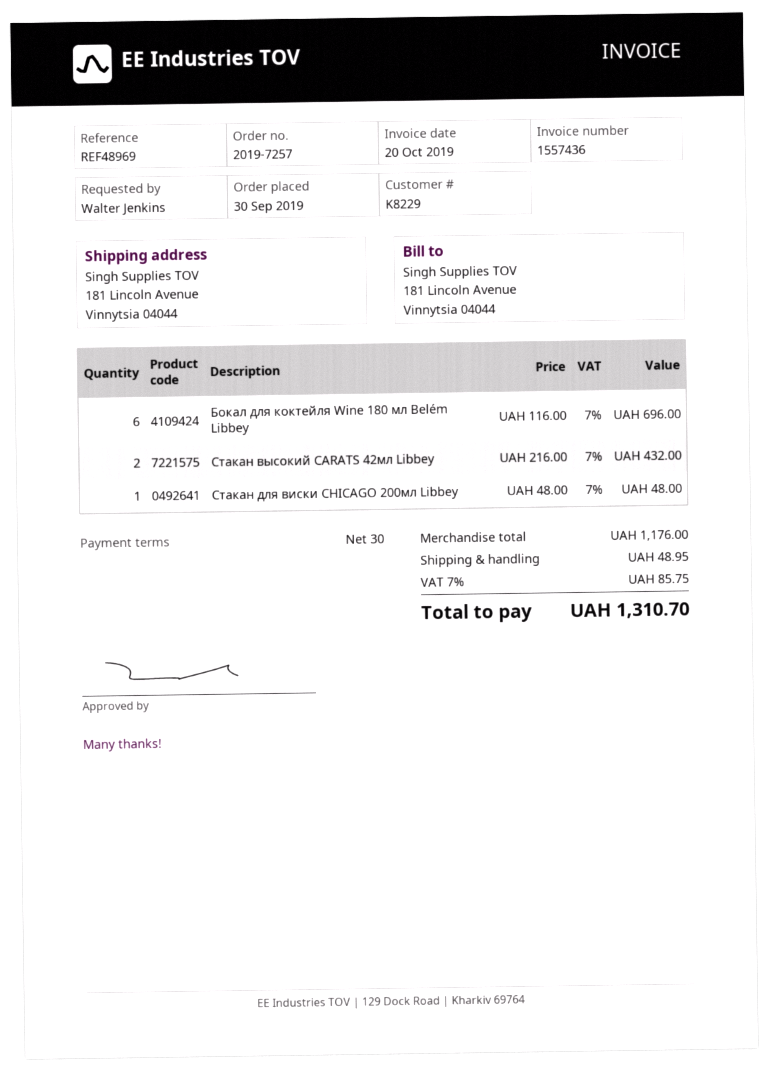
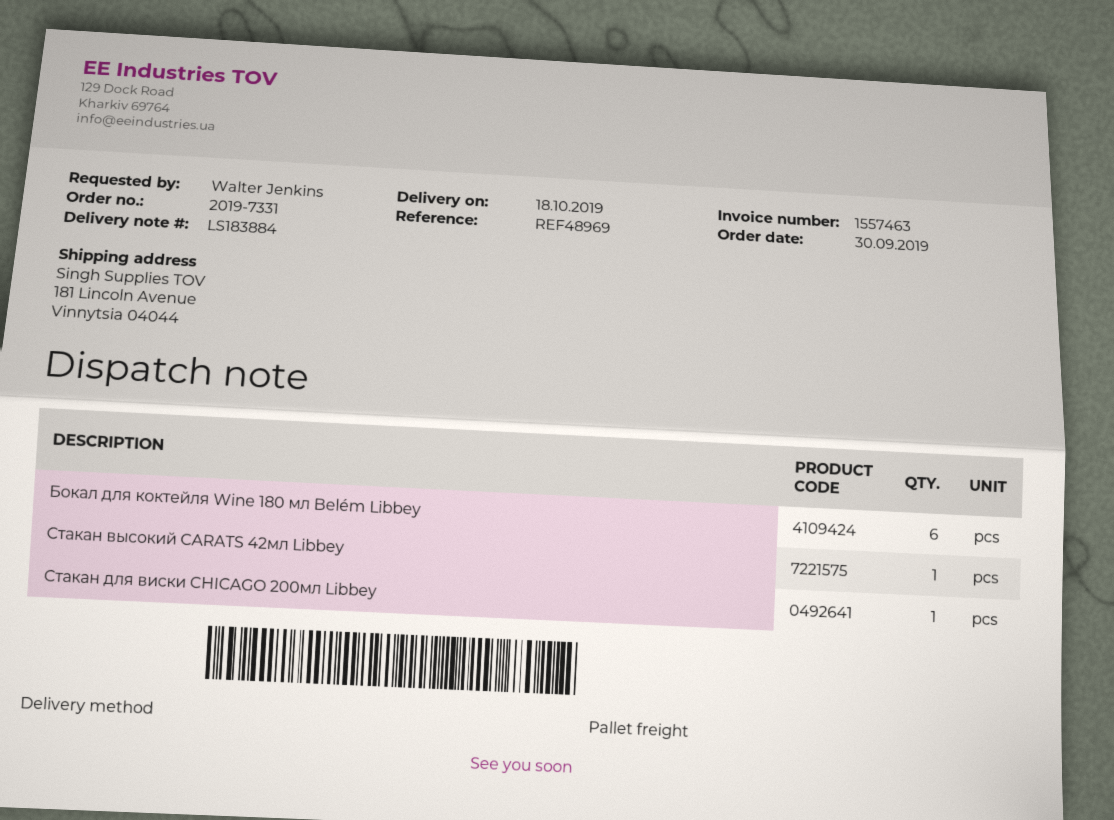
order number: 2019-7257 -> 2019-7331
invoice number: 1557436 -> 1557463
Стакан высокий CARATS 42мл Libbey: 2 -> 1

